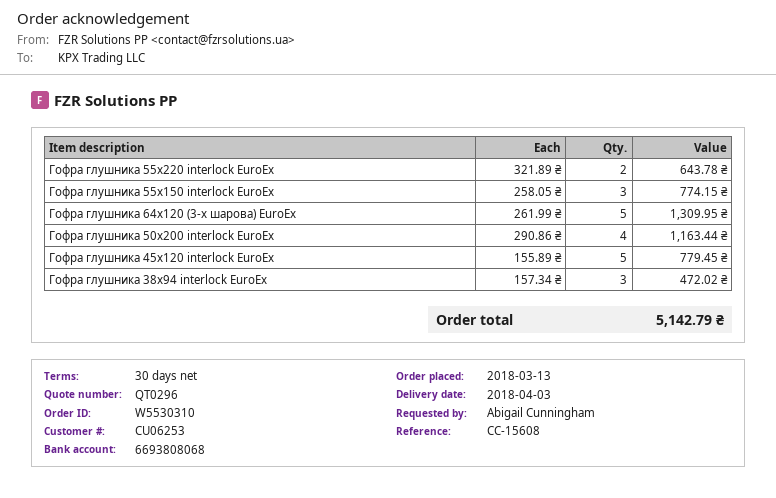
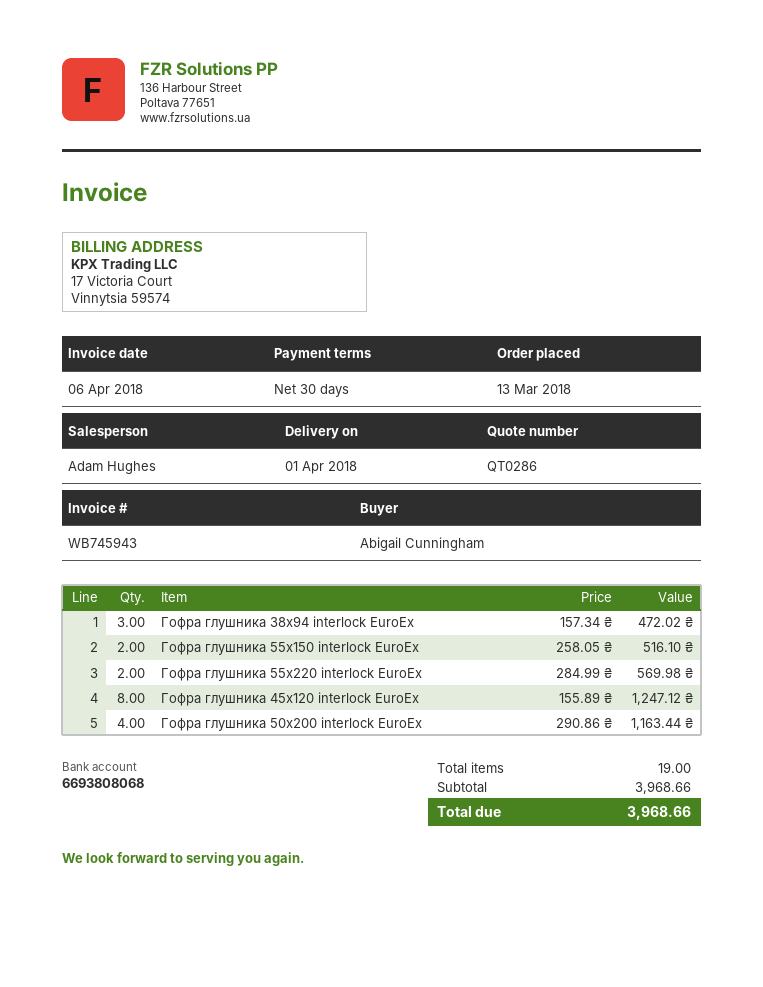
quote number: QT0296 -> QT0286
delivery date: 2018-04-03 -> 2018-04-01
Гофра глушника 55x220 interlock EuroEx: 2 x 321.89 = 643.78 -> 2 x 284.99 = 569.98
Гофра глушника 55x150 interlock EuroEx: 3 x 258.05 = 774.15 -> 2 x 258.05 = 516.10
Гофра глушника 64x120 (3-х шарова) EuroEx: 5 x 261.99 = 1309.95 -> none
Гофра глушника 45x120 interlock EuroEx: 5 x 155.89 = 779.45 -> 8 x 155.89 = 1247.12
total: 5142.79 -> 3968.66

